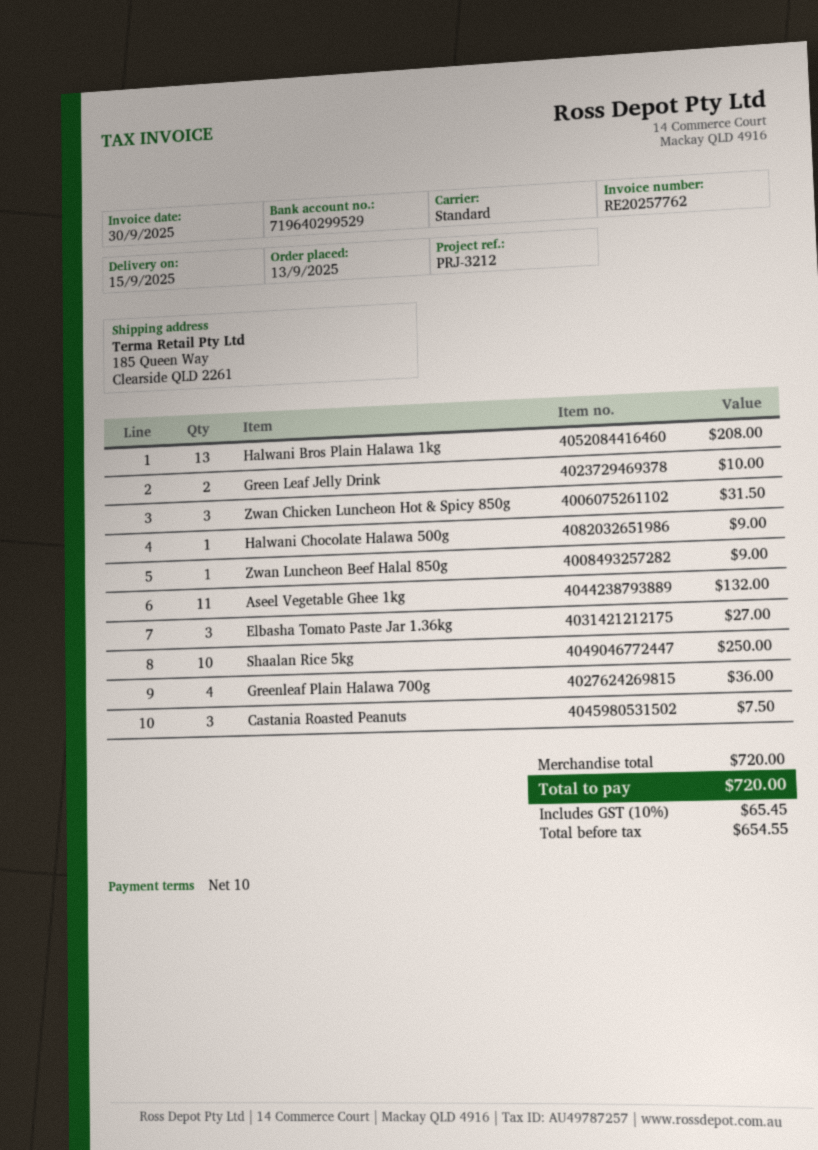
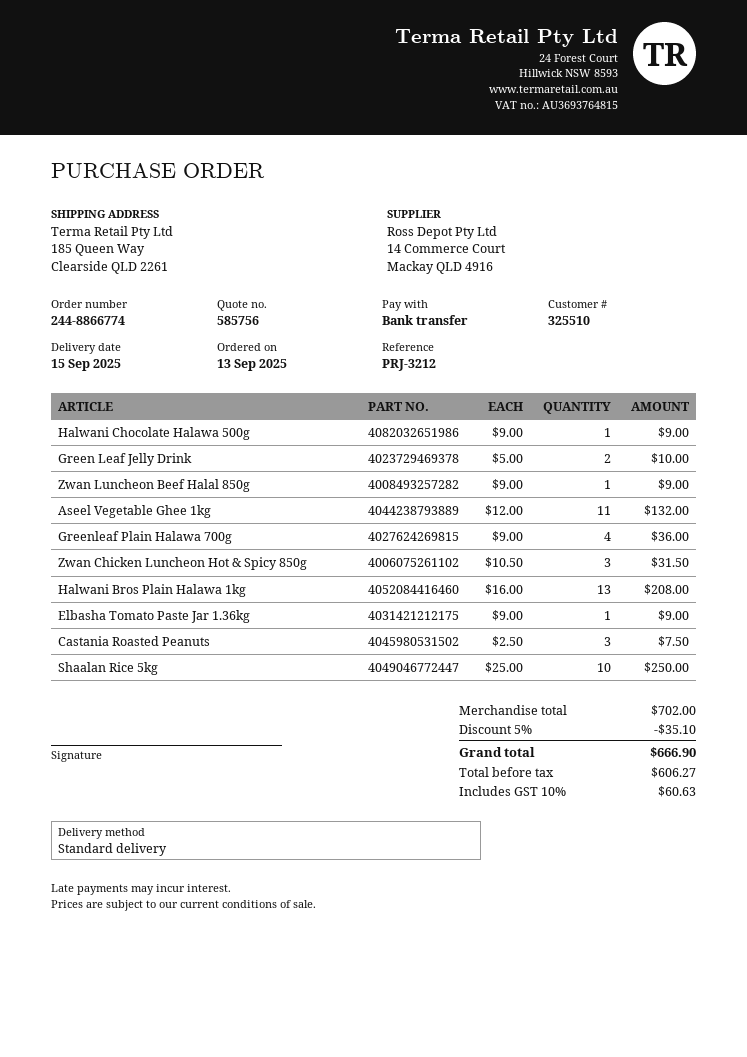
Elbasha Tomato Paste Jar 1.36kg: 3 for 27.00 -> 1 for 9.00
subtotal: 720.00 -> 702.00
discount: none -> 5% = 35.10
net: 654.55 -> 606.27
tax: 10% = 65.45 -> 10% = 60.63
total: 720.00 -> 666.90

